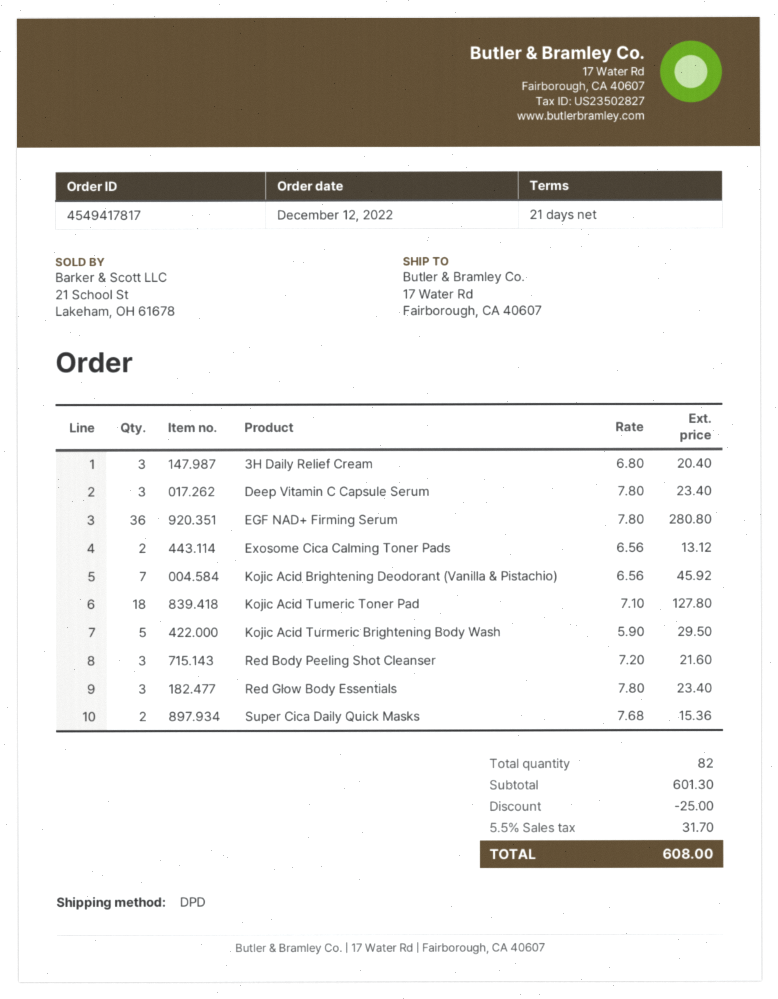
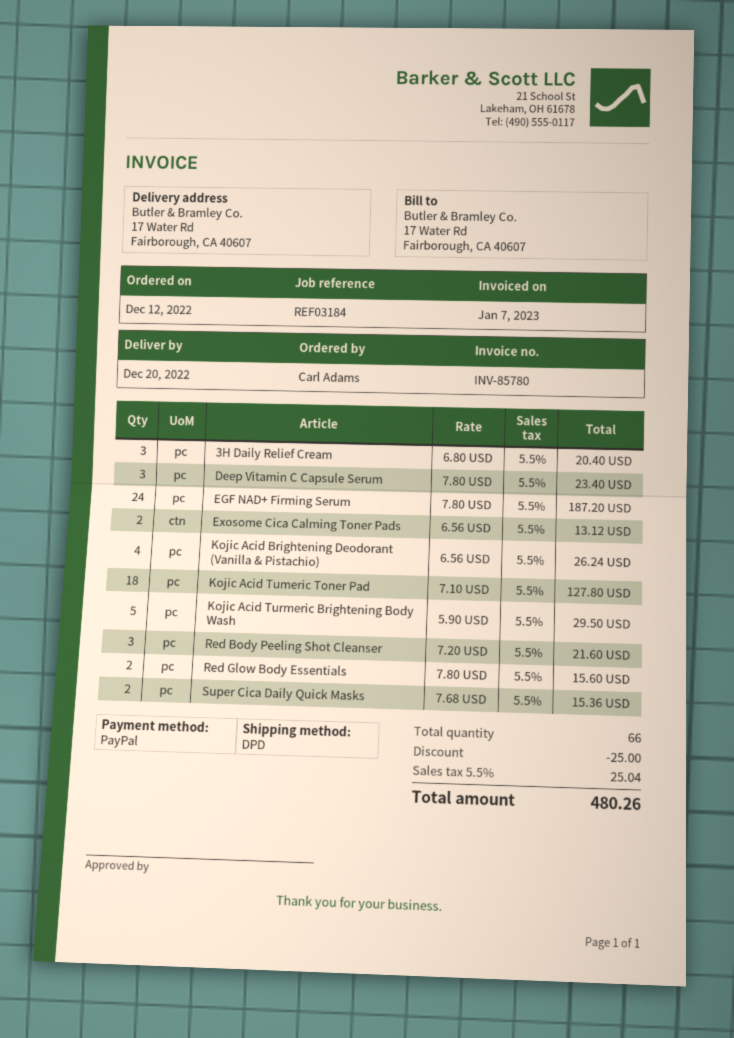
EGF NAD+ Firming Serum: 36 x 7.80 = 280.80 -> 24 x 7.80 = 187.20
Kojic Acid Brightening Deodorant (Vanilla & Pistachio): 7 x 6.56 = 45.92 -> 4 x 6.56 = 26.24
Red Glow Body Essentials: 3 x 7.80 = 23.40 -> 2 x 7.80 = 15.60
total quantity: 82 -> 66
tax: 5.5% = 31.70 -> 5.5% = 25.04
total: 608.00 -> 480.26

